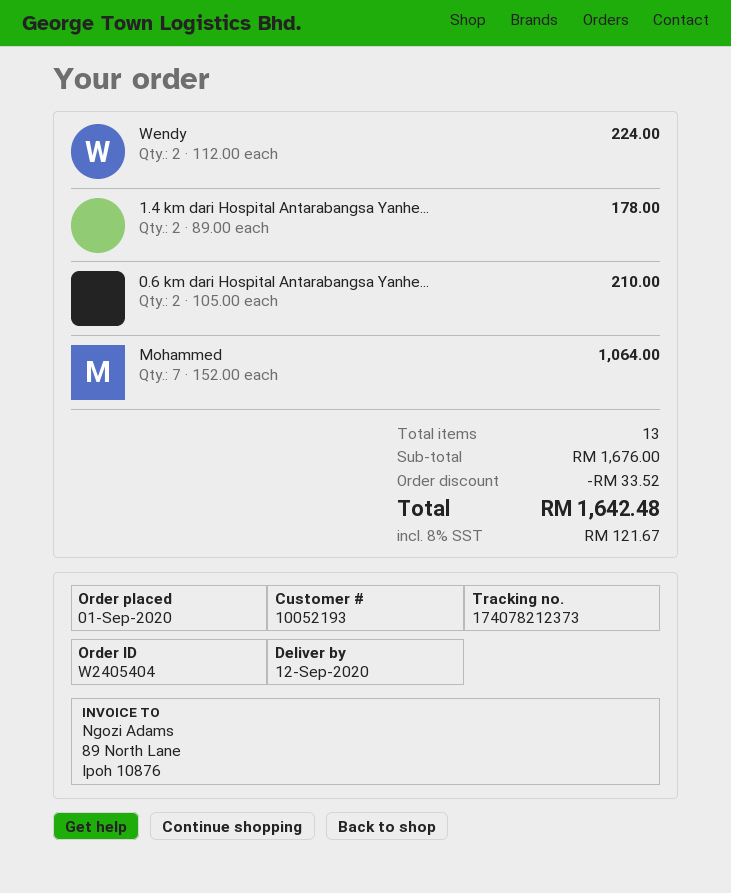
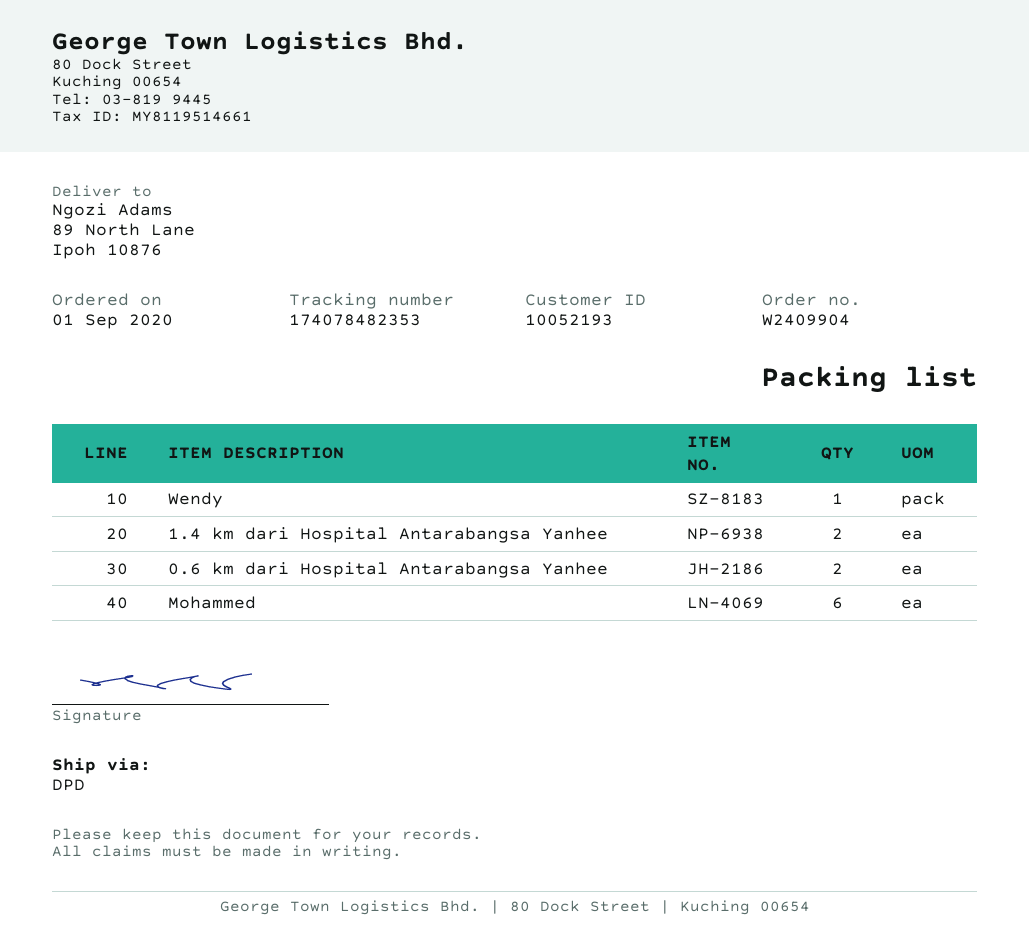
order number: W2405404 -> W2409904
tracking number: 174078212373 -> 174078482353
Wendy: 2 -> 1
Mohammed: 7 -> 6

